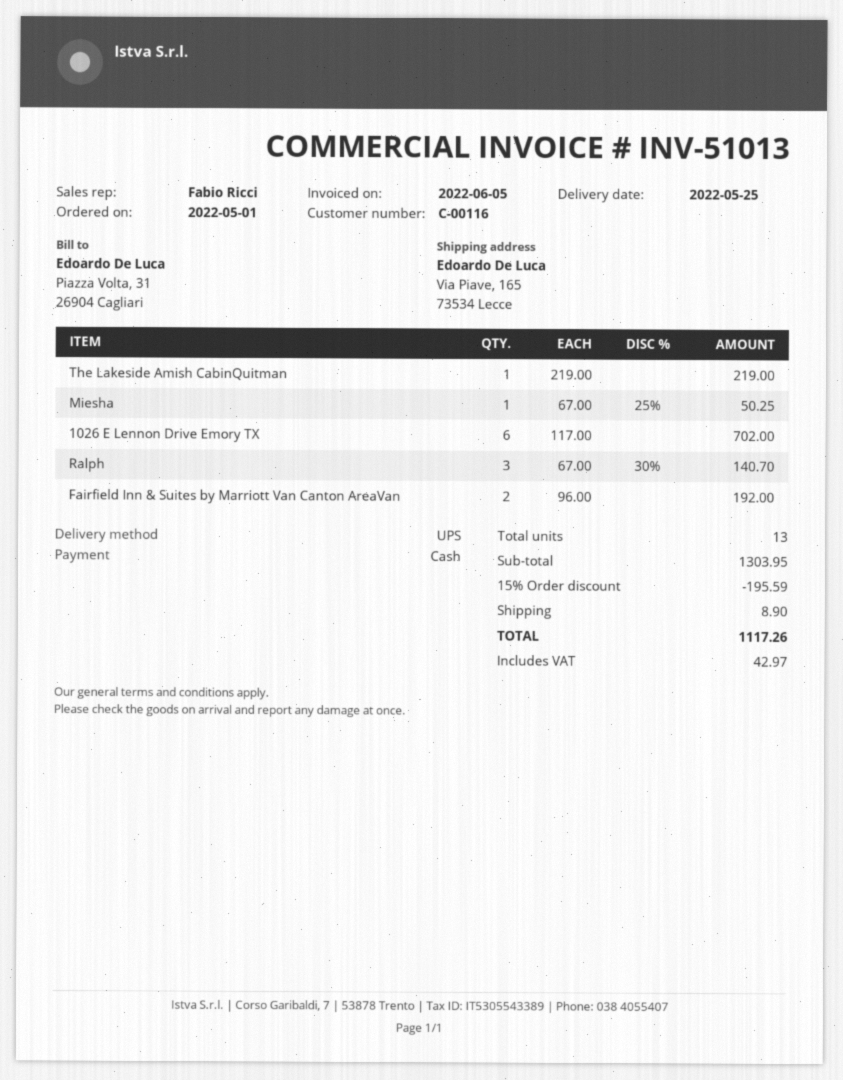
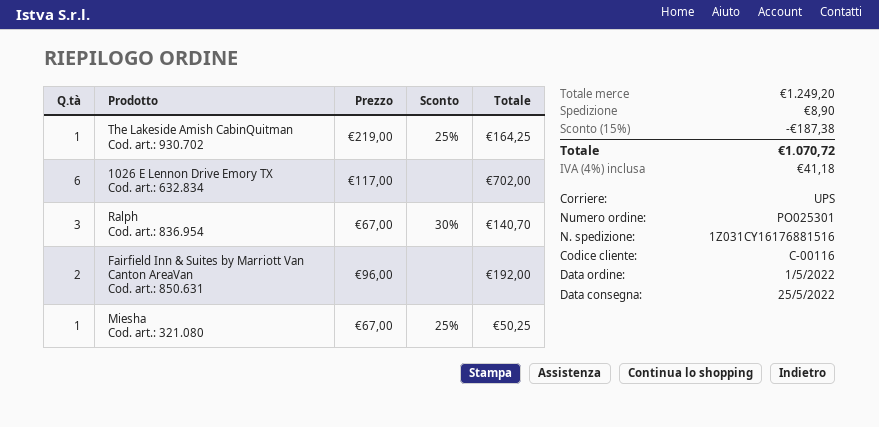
The Lakeside Amish CabinQuitman: 1 x 219.00 = 219.00 -> 1 x 219.00 - 25% = 164.25
subtotal: 1303.95 -> 1249.20
discount: 15% = 195.59 -> 15% = 187.38
tax: 42.97 -> 41.18
total: 1117.26 -> 1070.72

